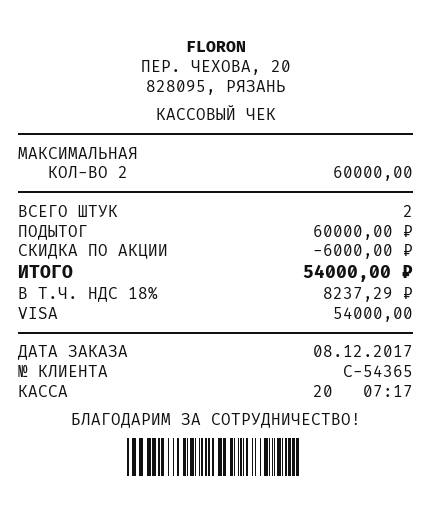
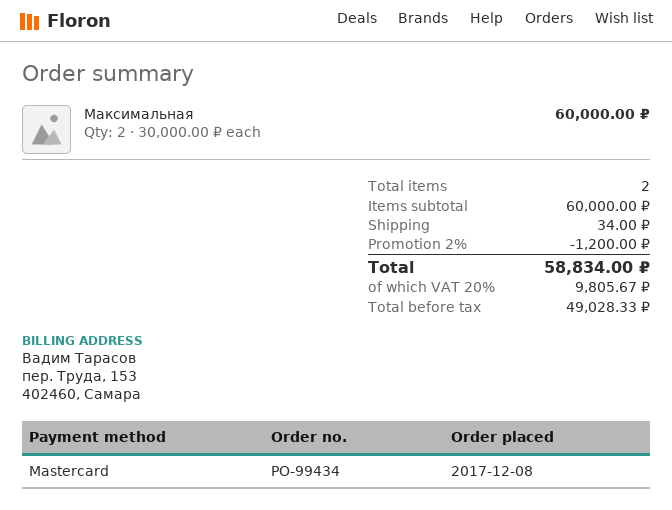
payment method: Visa -> Mastercard
discount: 6000.00 -> 1200.00
shipping: none -> 34.00
tax: 18% = 8237.29 -> 20% = 9805.67
total: 54000.00 -> 58834.00

